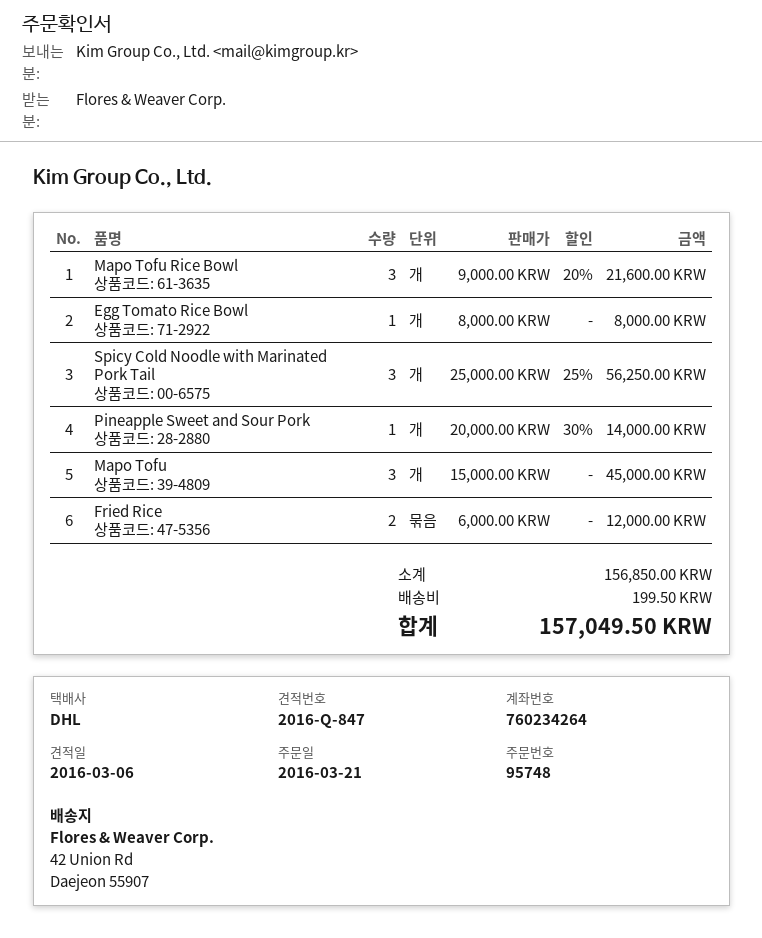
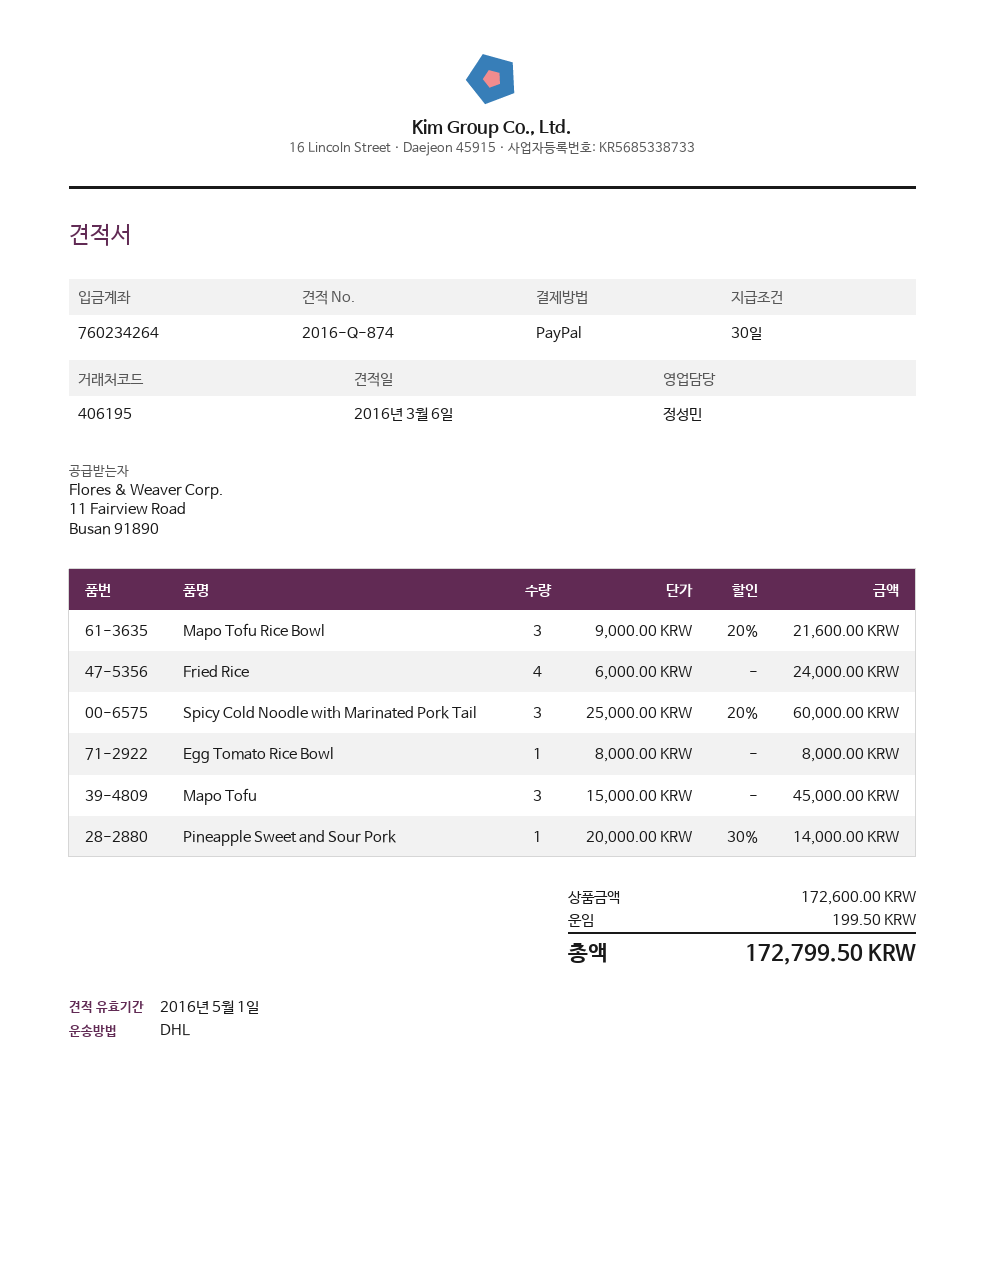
quote number: 2016-Q-847 -> 2016-Q-874
Spicy Cold Noodle with Marinated Pork Tail: 3 x 25000.00 - 25% = 56250.00 -> 3 x 25000.00 - 20% = 60000.00
Fried Rice: 2 x 6000.00 = 12000.00 -> 4 x 6000.00 = 24000.00
subtotal: 156850.00 -> 172600.00
total: 157049.50 -> 172799.50

